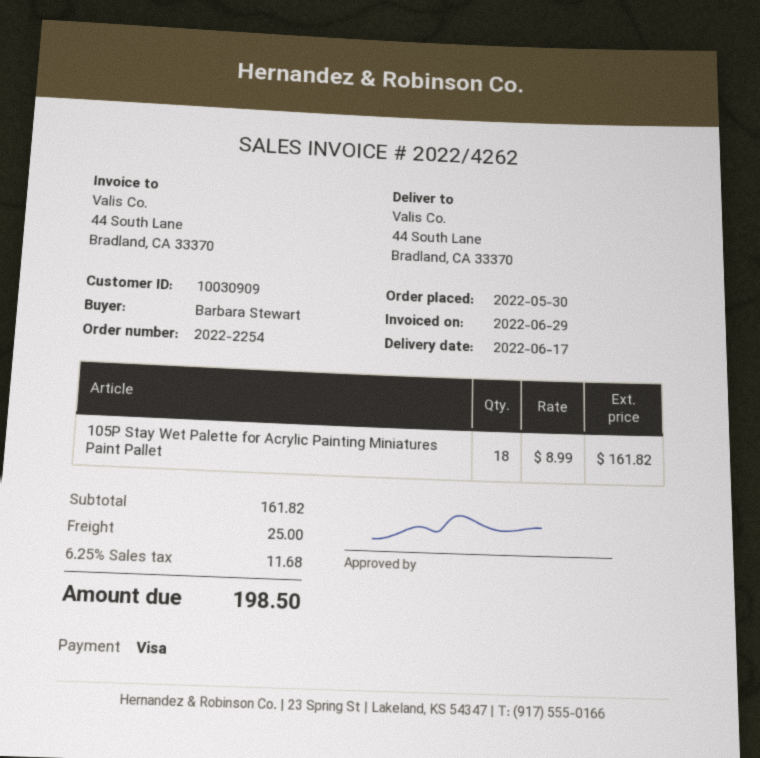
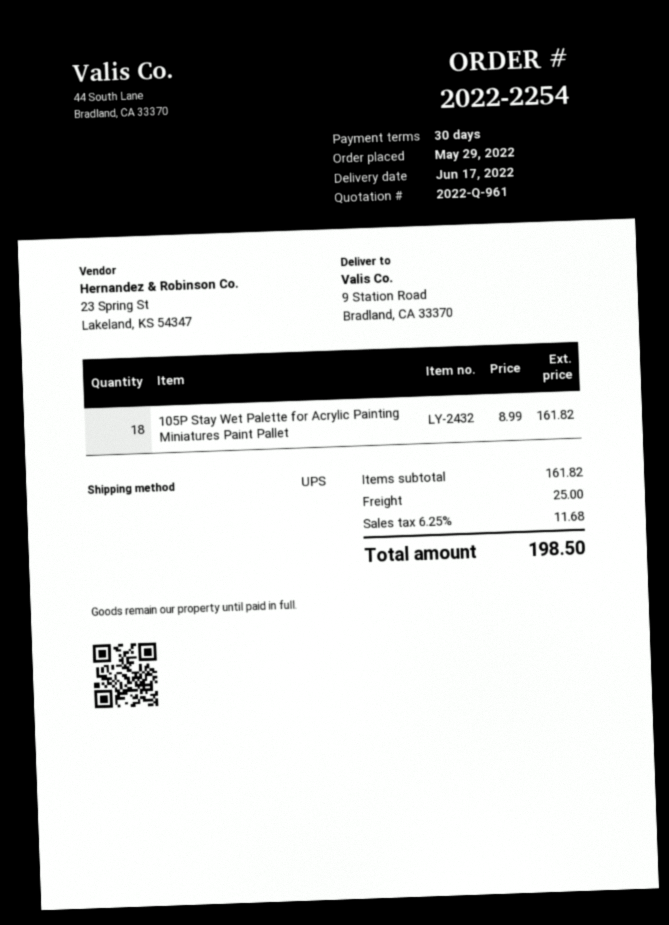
order date: 2022-05-30 -> 2022-05-29
ship to: 44 South Lane, Bradland, CA 33370 -> 9 Station Road, Bradland, CA 33370

